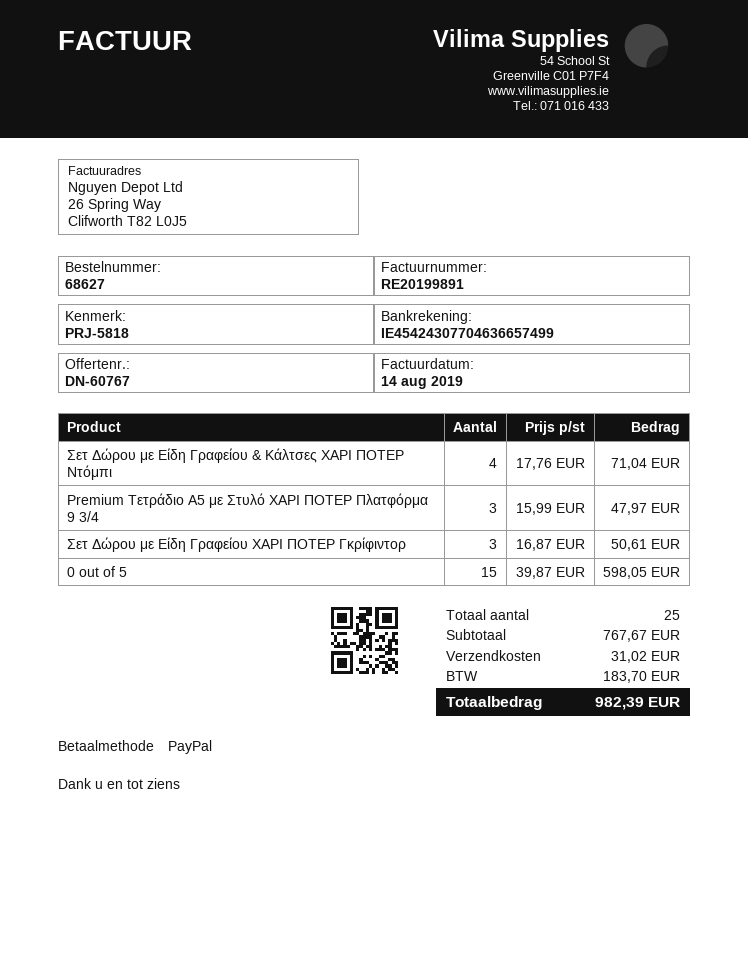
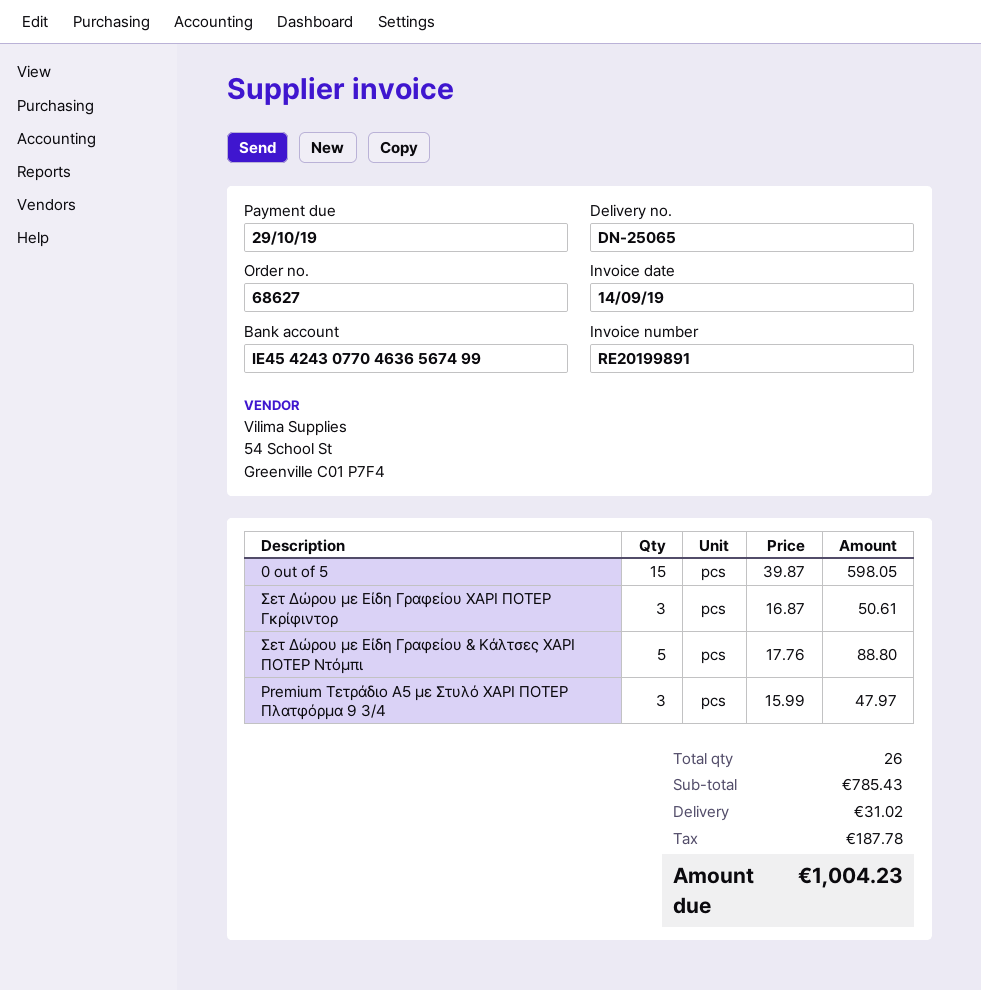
invoice date: 2019-08-14 -> 2019-09-14
bank account: IE45424307704636657499 -> IE45424307704636567499
Σετ Δώρου με Είδη Γραφείου & Κάλτσες ΧΑΡΙ ΠΟΤΕΡ Ντόμπι: 4 x 17.76 = 71.04 -> 5 x 17.76 = 88.80
total quantity: 25 -> 26
subtotal: 767.67 -> 785.43
tax: 183.70 -> 187.78
total: 982.39 -> 1004.23

